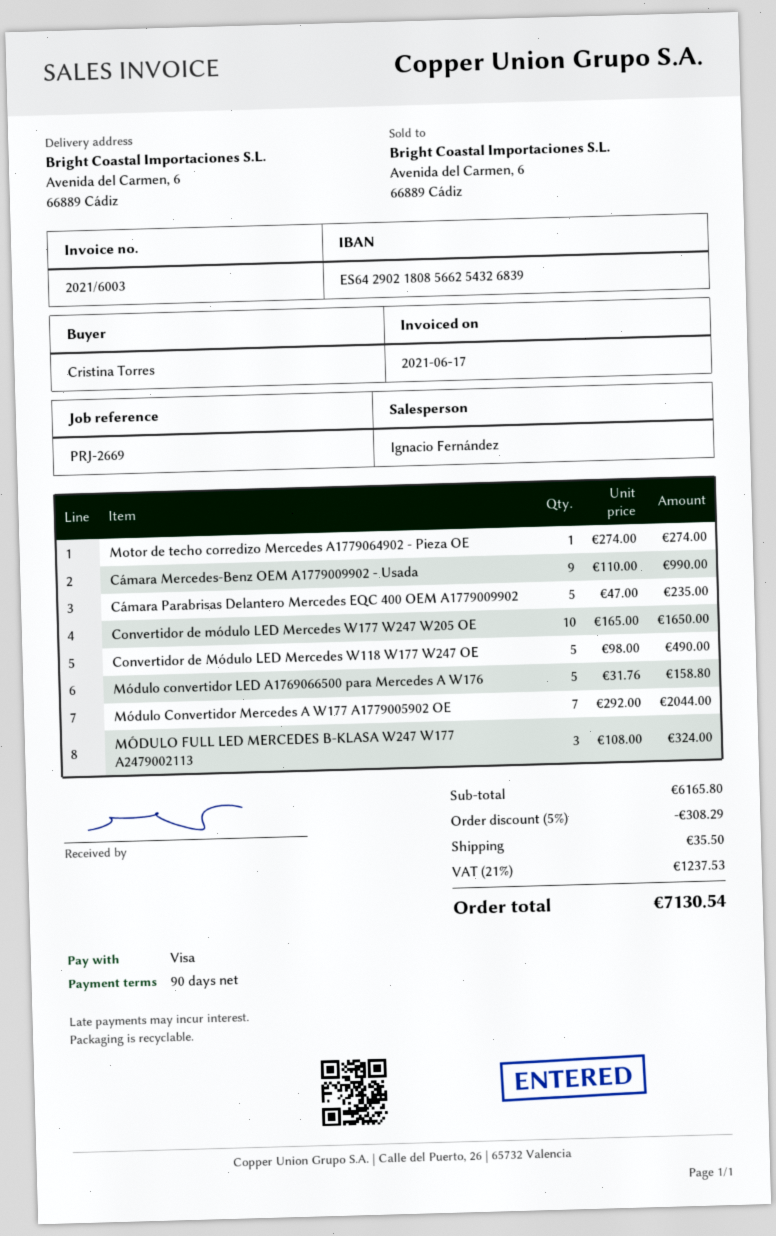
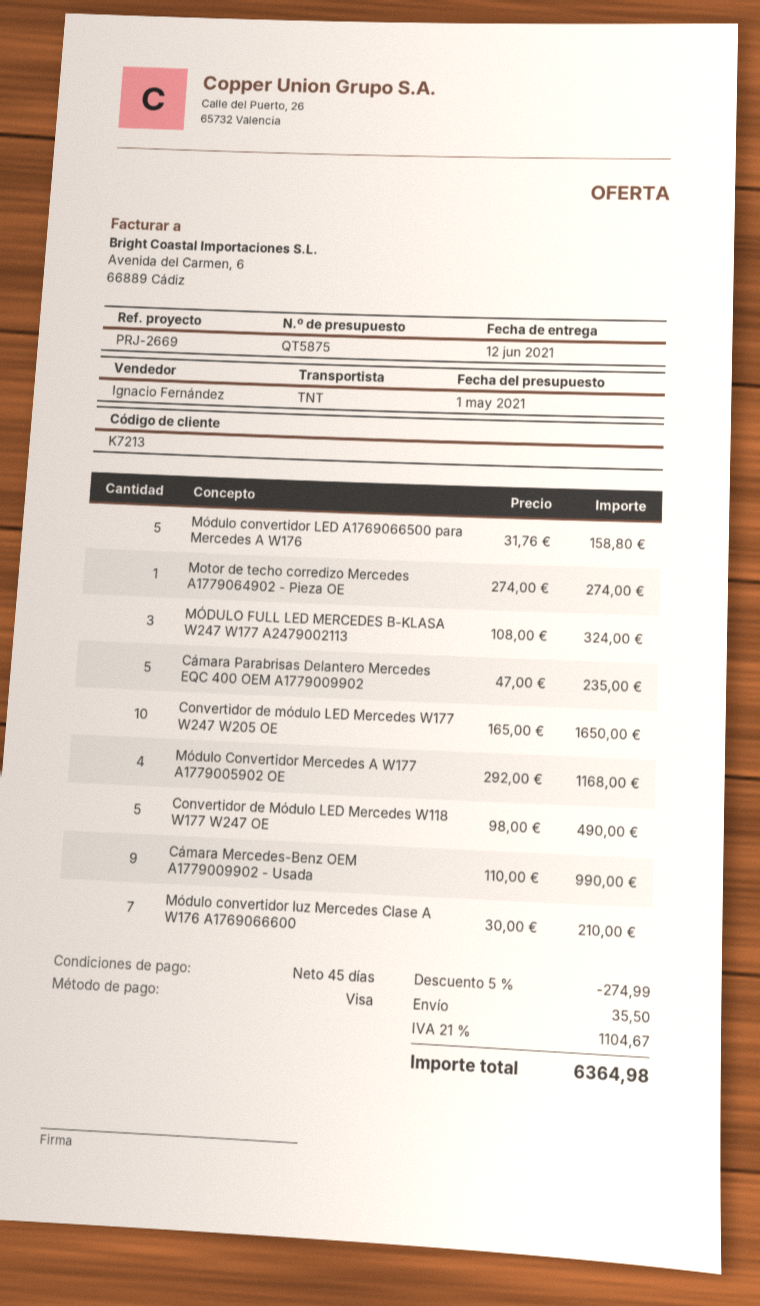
payment terms: 90 days -> 45 days
Módulo Convertidor Mercedes A W177 A1779005902 OE: 7 x 292.00 = 2044.00 -> 4 x 292.00 = 1168.00
Módulo convertidor luz Mercedes Clase A W176 A1769066600: none -> 7 x 30.00 = 210.00
discount: 5% = 308.29 -> 5% = 274.99
tax: 21% = 1237.53 -> 21% = 1104.67
total: 7130.54 -> 6364.98

